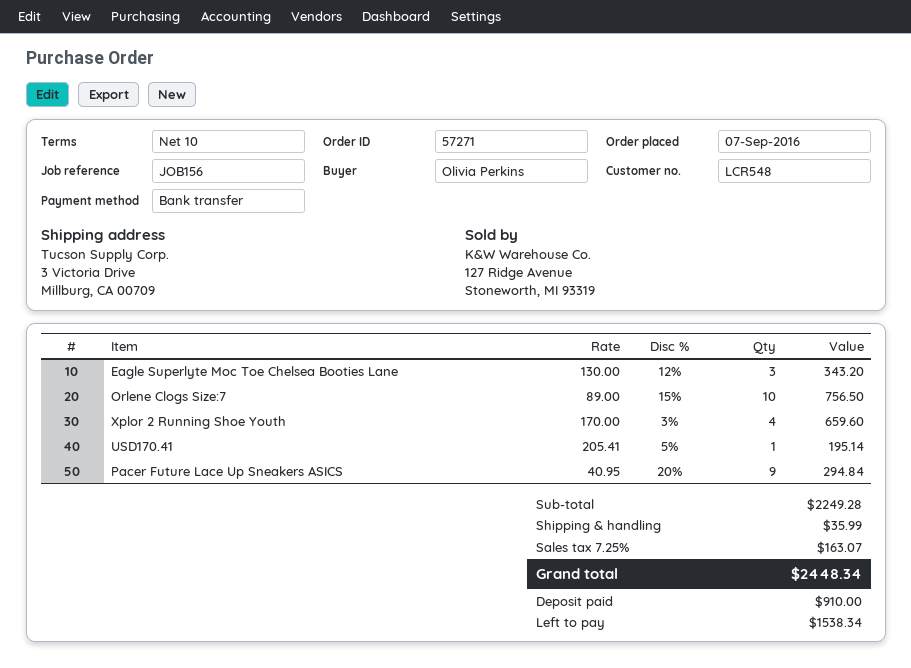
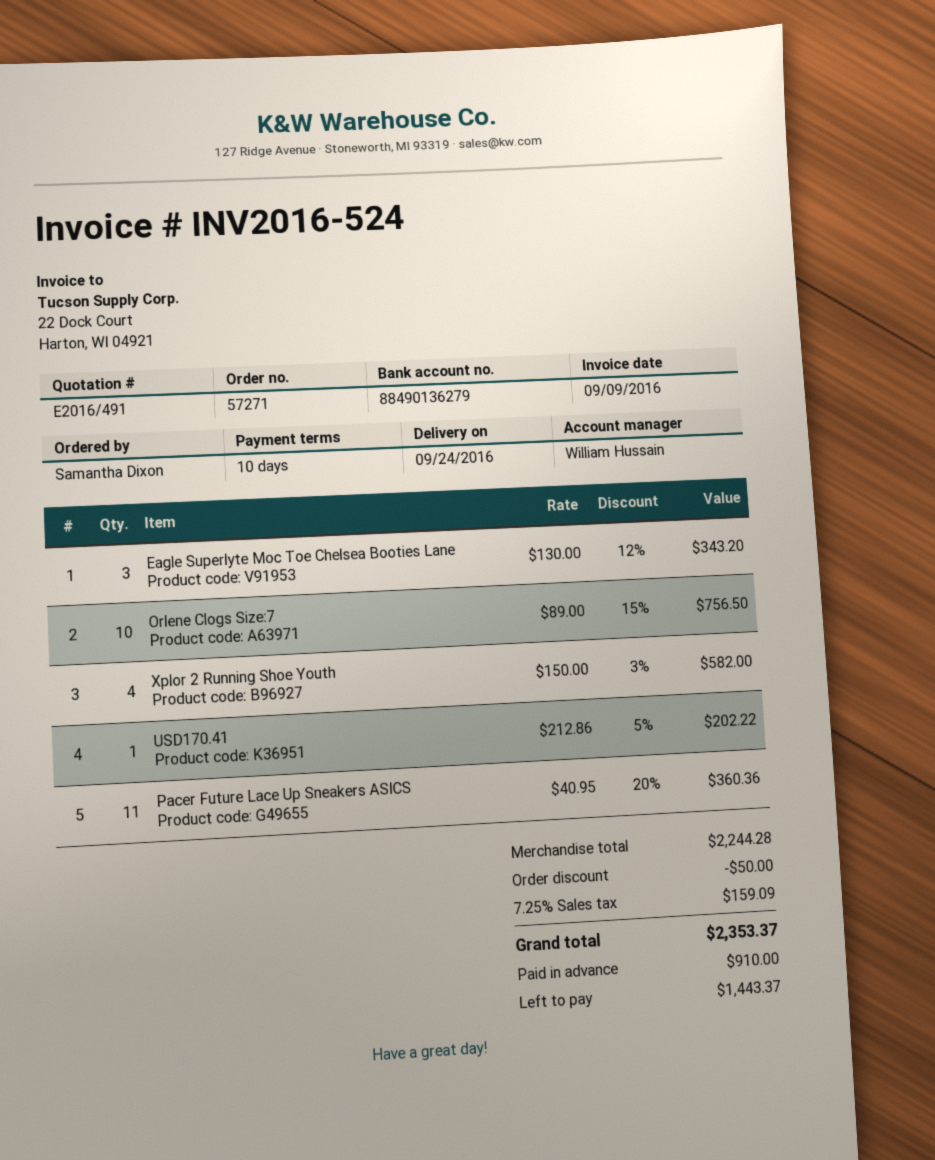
ordered by: Olivia Perkins -> Samantha Dixon
Xplor 2 Running Shoe Youth: 4 x 170.00 - 3% = 659.60 -> 4 x 150.00 - 3% = 582.00
USD170.41: 1 x 205.41 - 5% = 195.14 -> 1 x 212.86 - 5% = 202.22
Pacer Future Lace Up Sneakers ASICS: 9 x 40.95 - 20% = 294.84 -> 11 x 40.95 - 20% = 360.36
subtotal: 2249.28 -> 2244.28
discount: none -> 50.00
shipping: 35.99 -> none
tax: 7.25% = 163.07 -> 7.25% = 159.09
total: 2448.34 -> 2353.37
balance: 1538.34 -> 1443.37

